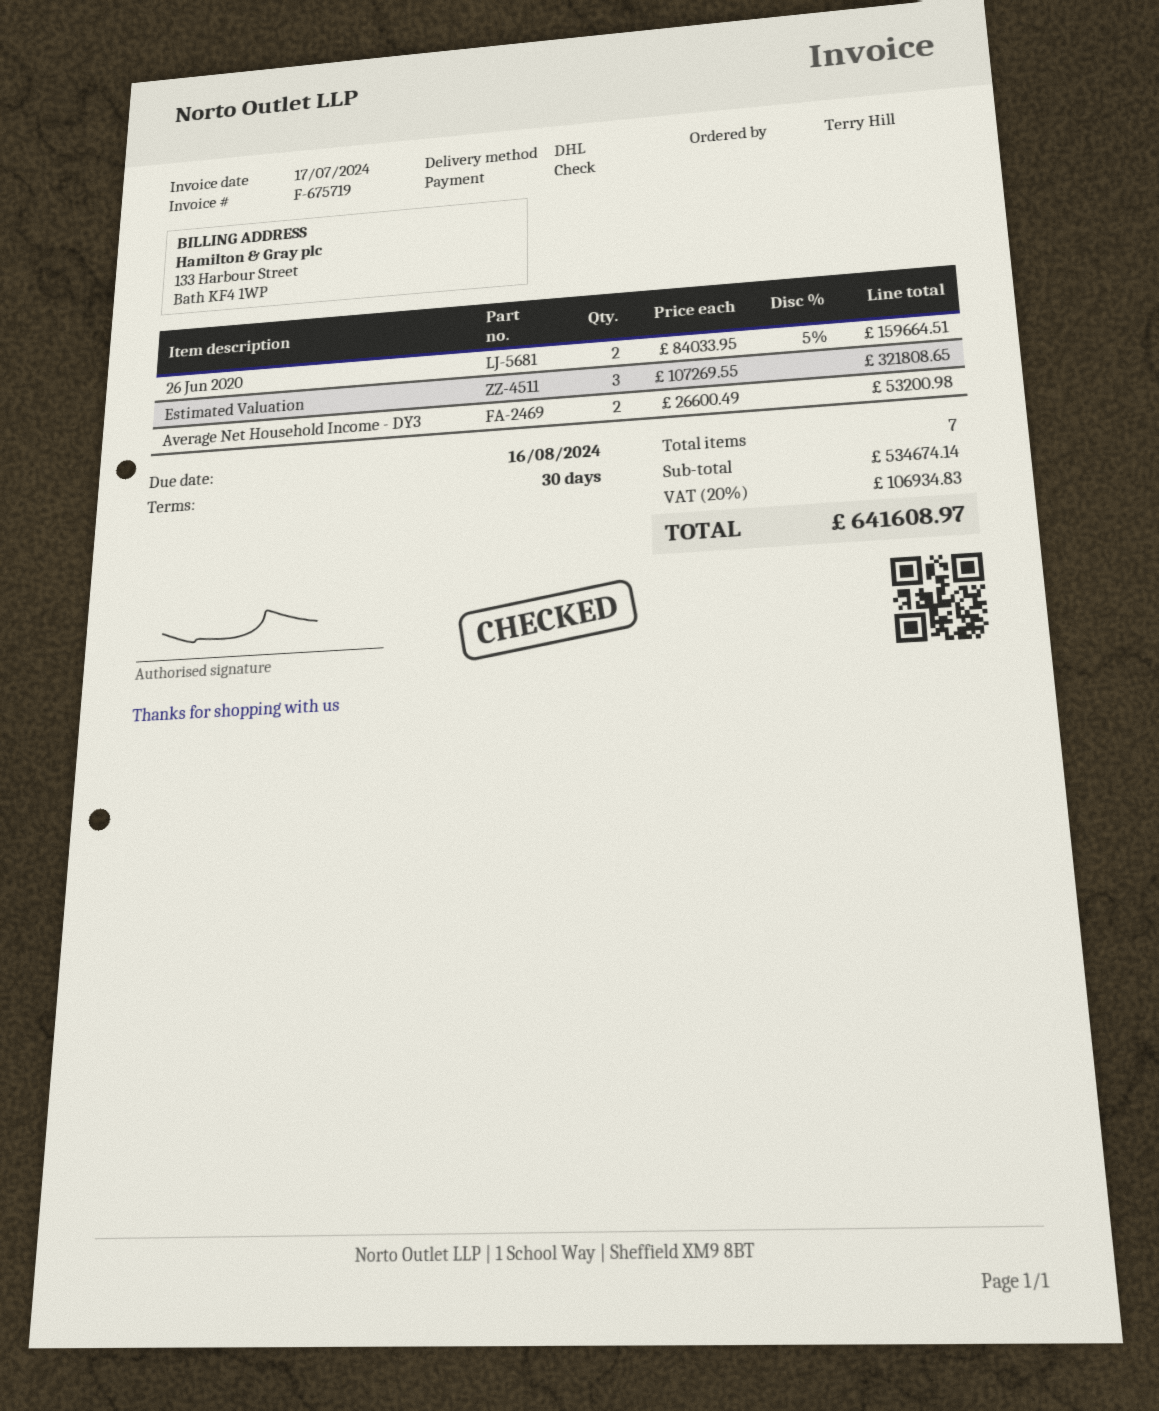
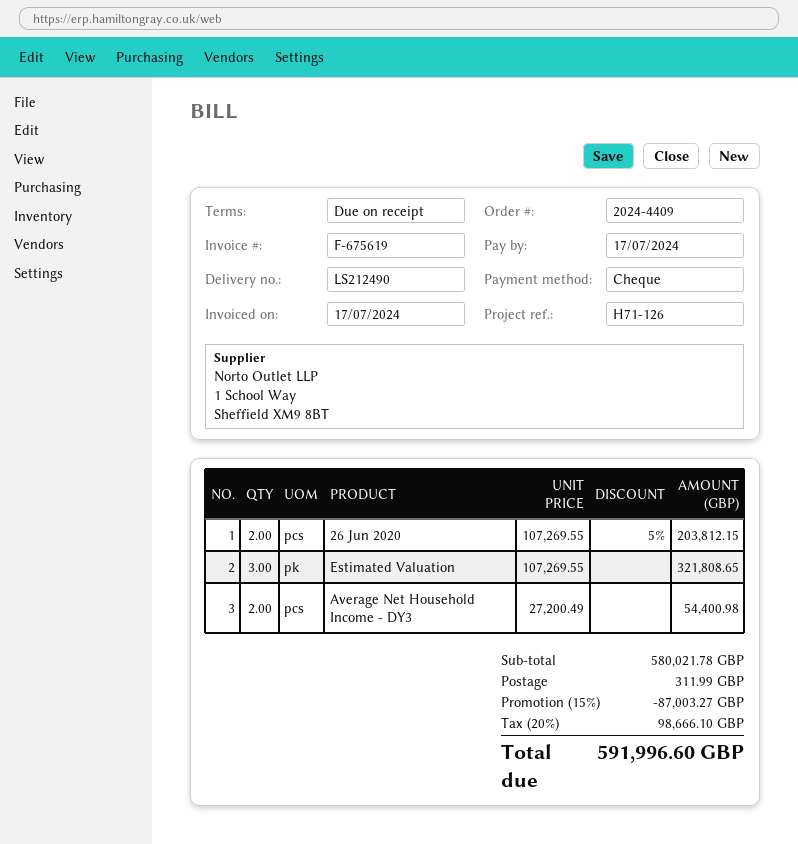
invoice number: F-675719 -> F-675619
payment terms: 30 days -> on receipt
due date: 2024-08-16 -> 2024-07-17
26 Jun 2020: 2 x 84033.95 - 5% = 159664.51 -> 2 x 107269.55 - 5% = 203812.15
Average Net Household Income - DY3: 2 x 26600.49 = 53200.98 -> 2 x 27200.49 = 54400.98
subtotal: 534674.14 -> 580021.78
discount: none -> 15% = 87003.27
shipping: none -> 311.99
tax: 20% = 106934.83 -> 20% = 98666.10
total: 641608.97 -> 591996.60

